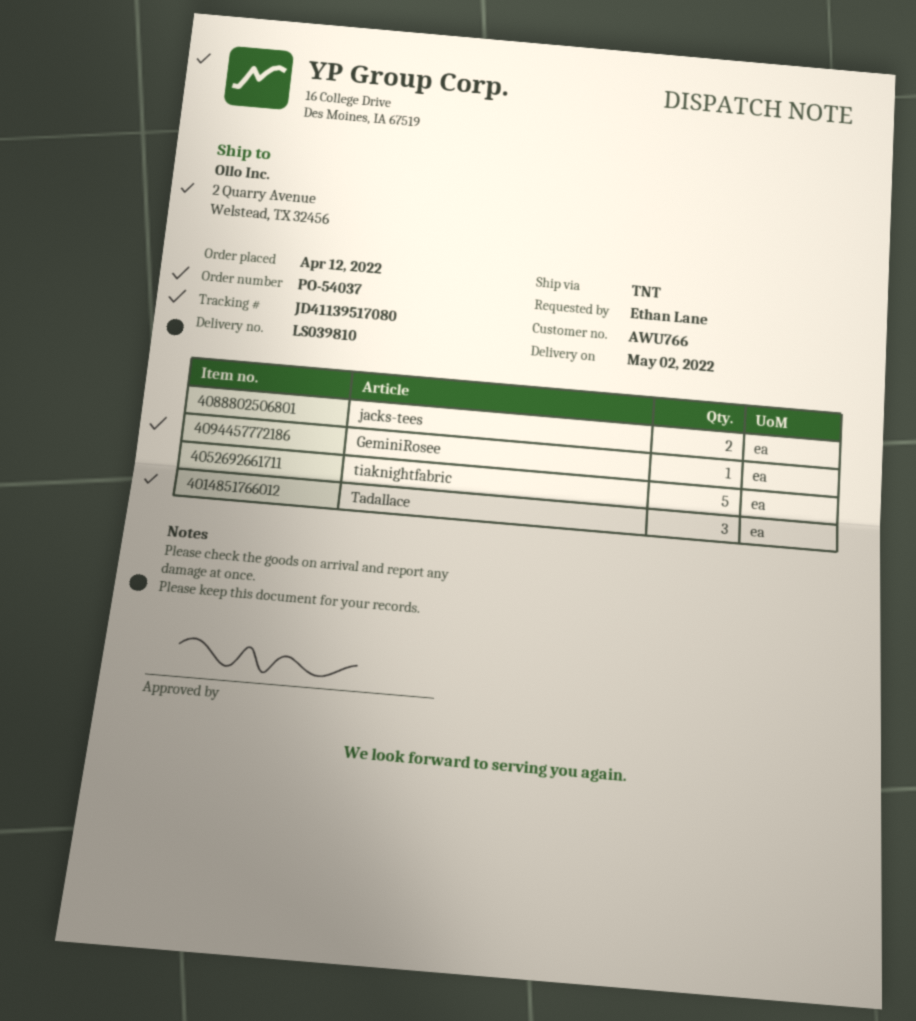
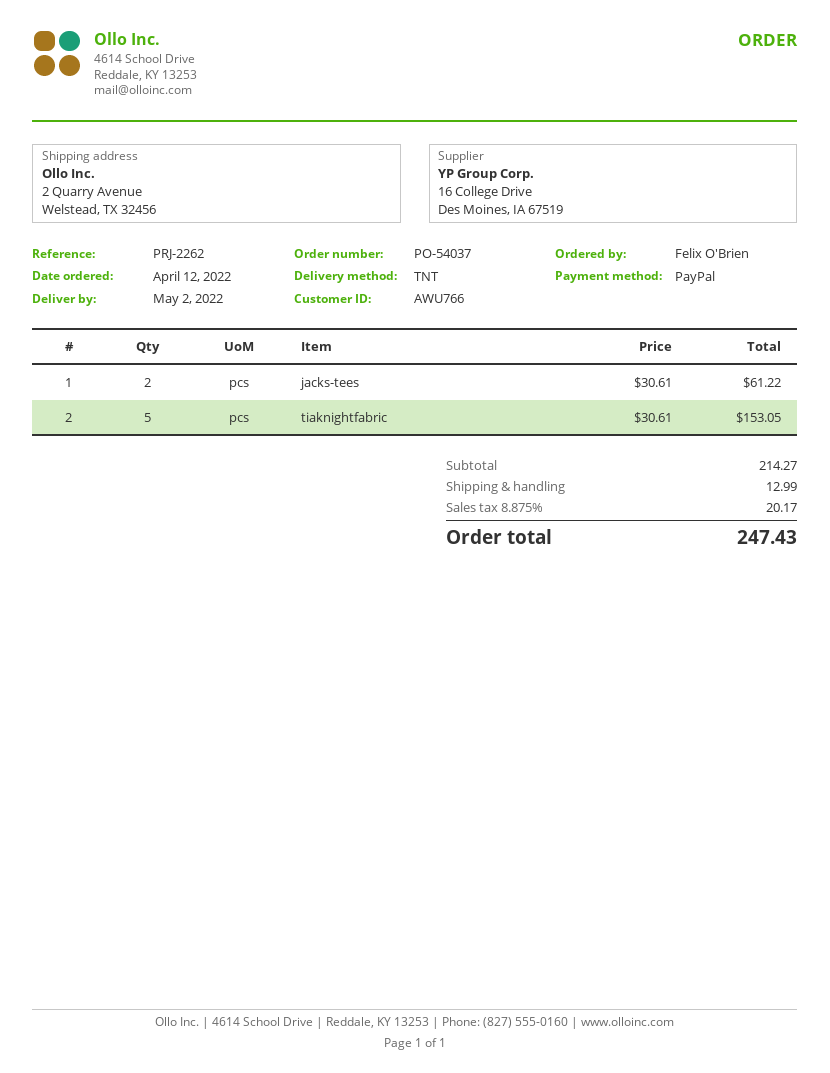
ordered by: Ethan Lane -> Felix O'Brien
GeminiRosee: 1 -> none
Tadallace: 3 -> none

